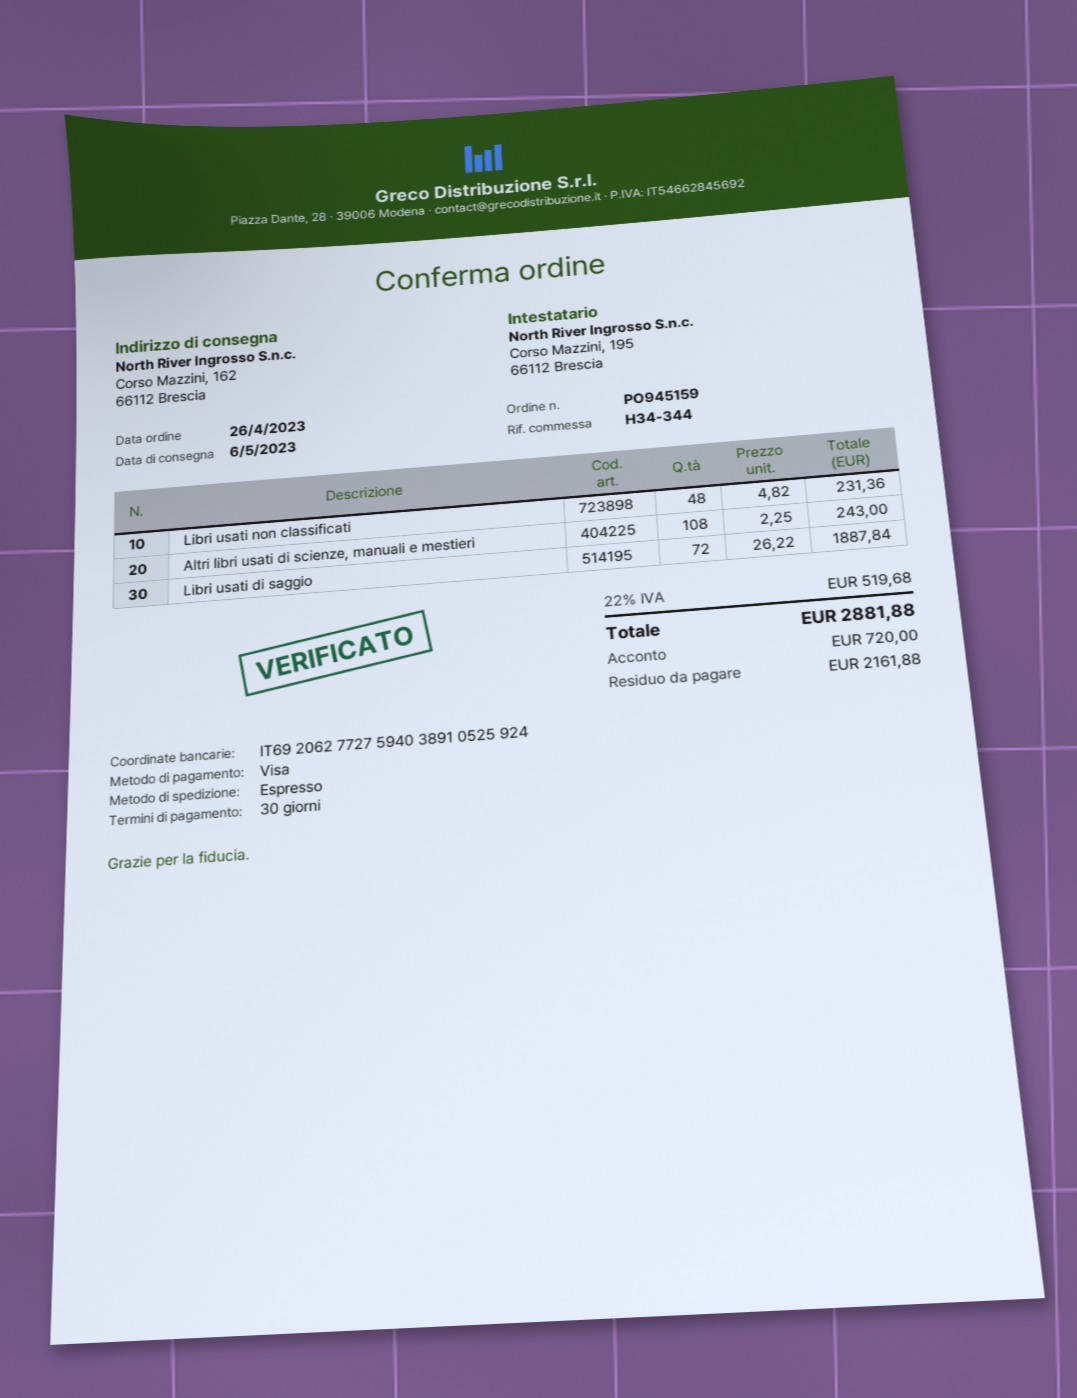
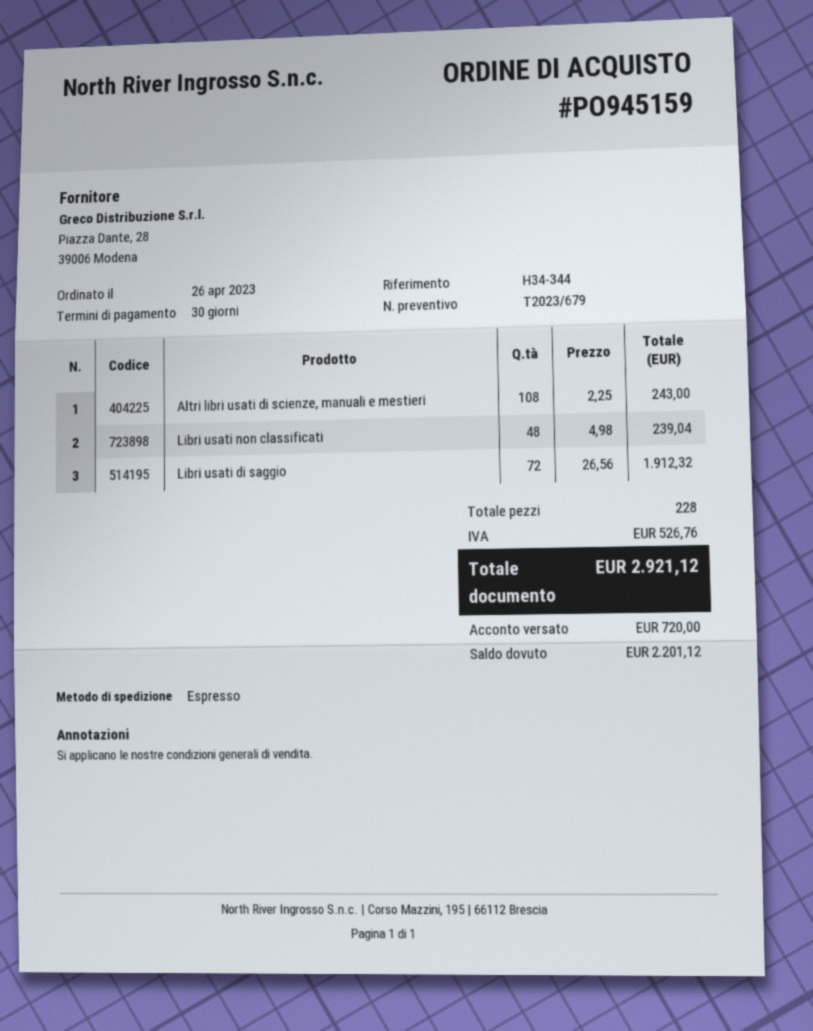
Libri usati non classificati: 48 x 4.82 = 231.36 -> 48 x 4.98 = 239.04
Libri usati di saggio: 72 x 26.22 = 1887.84 -> 72 x 26.56 = 1912.32
tax: 519.68 -> 526.76
total: 2881.88 -> 2921.12
balance: 2161.88 -> 2201.12

